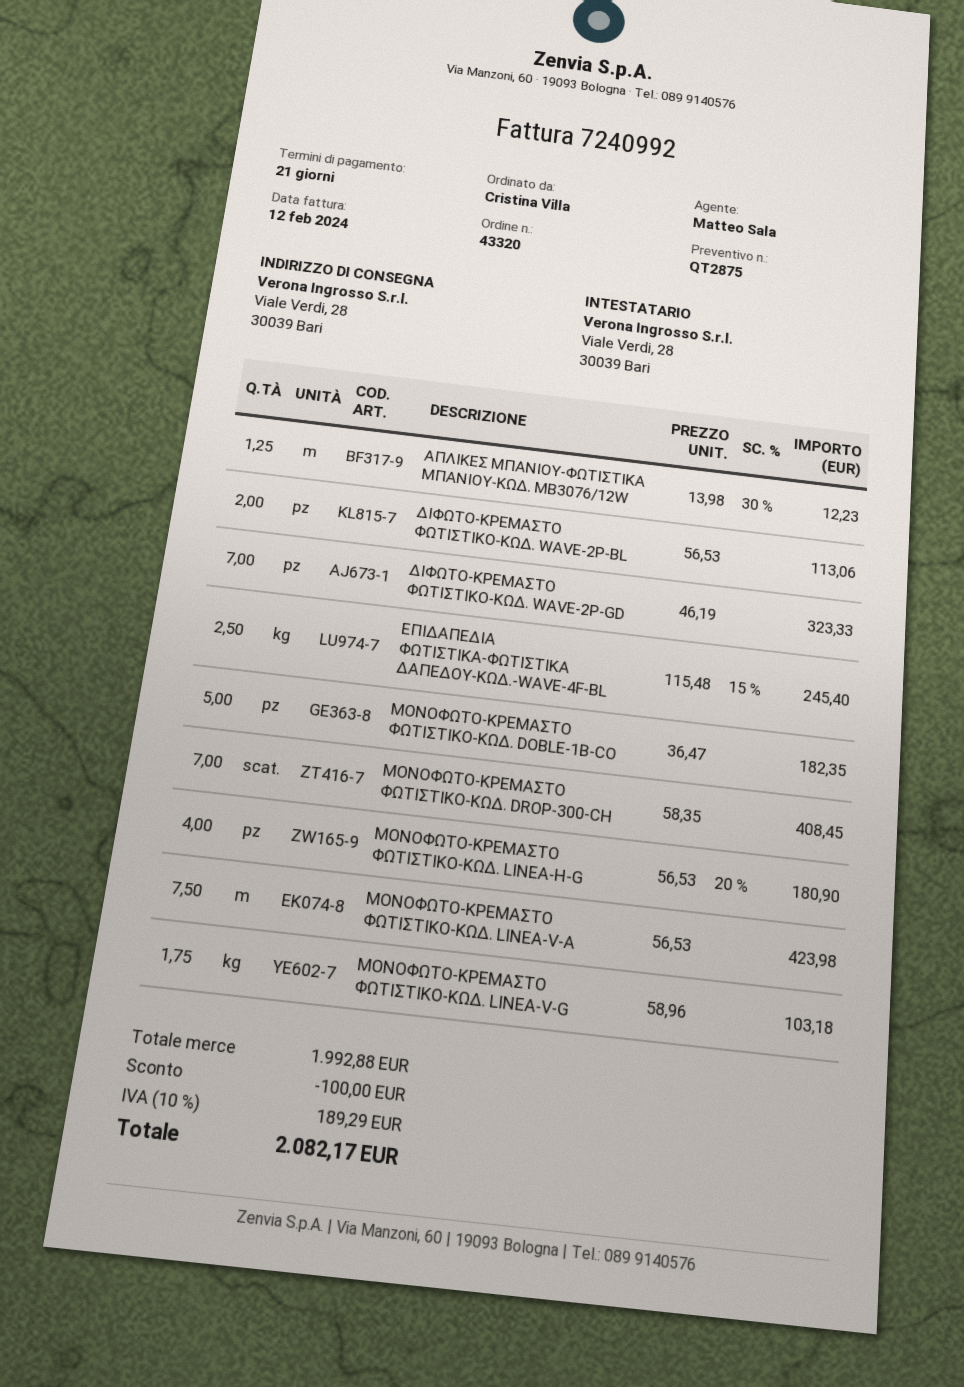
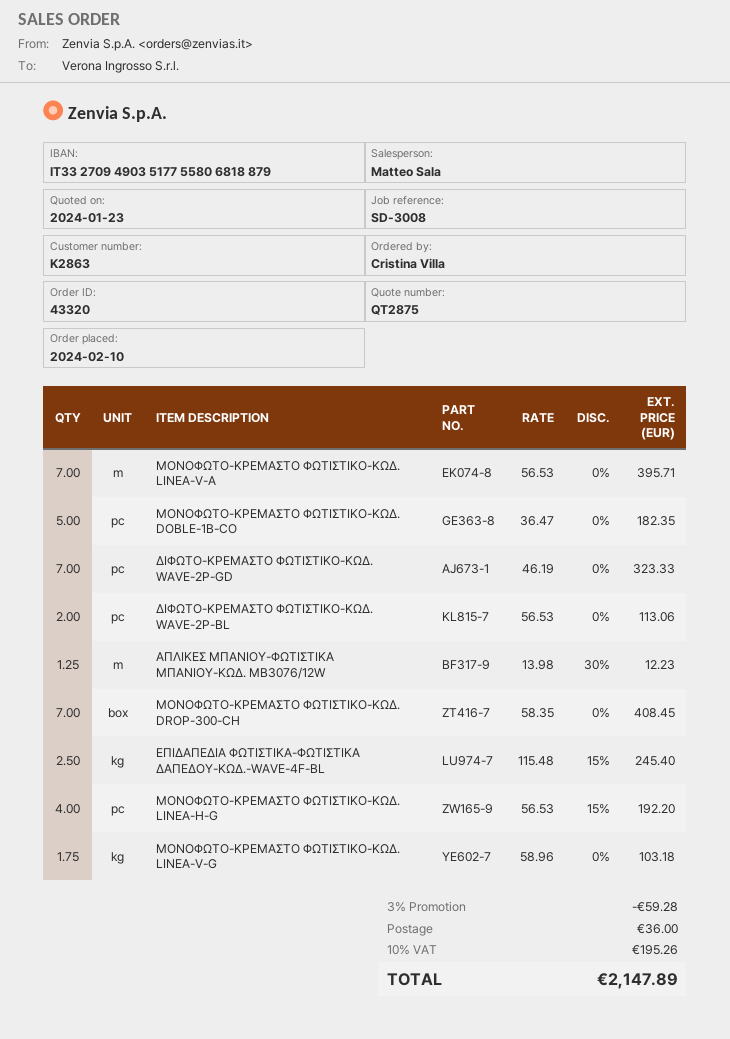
ΜΟΝΟΦΩΤΟ-ΚΡΕΜΑΣΤΟ ΦΩΤΙΣΤΙΚΟ-ΚΩΔ. LINEA-H-G: 4 x 56.53 - 20% = 180.90 -> 4 x 56.53 - 15% = 192.20
ΜΟΝΟΦΩΤΟ-ΚΡΕΜΑΣΤΟ ΦΩΤΙΣΤΙΚΟ-ΚΩΔ. LINEA-V-A: 7.5 x 56.53 = 423.98 -> 7 x 56.53 = 395.71
discount: 100.00 -> 59.28
shipping: none -> 36.00
tax: 10% = 189.29 -> 10% = 195.26
total: 2082.17 -> 2147.89

